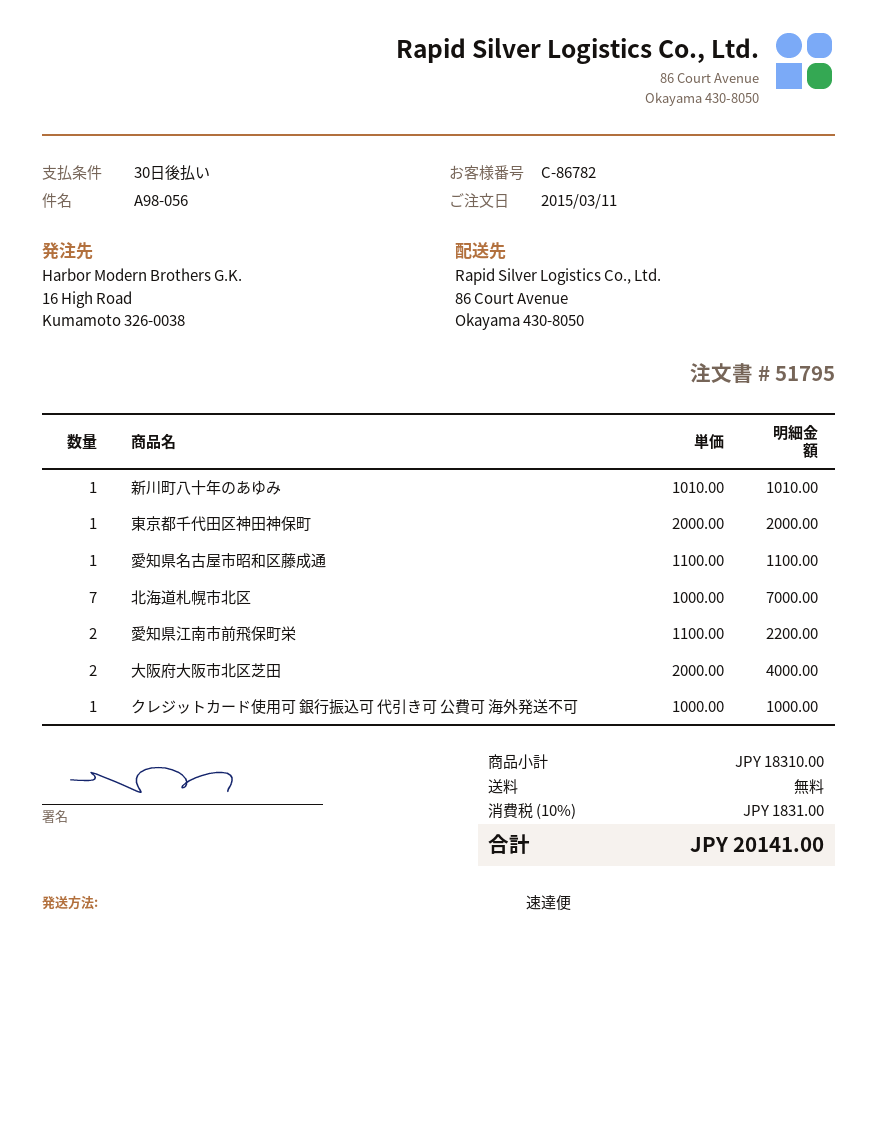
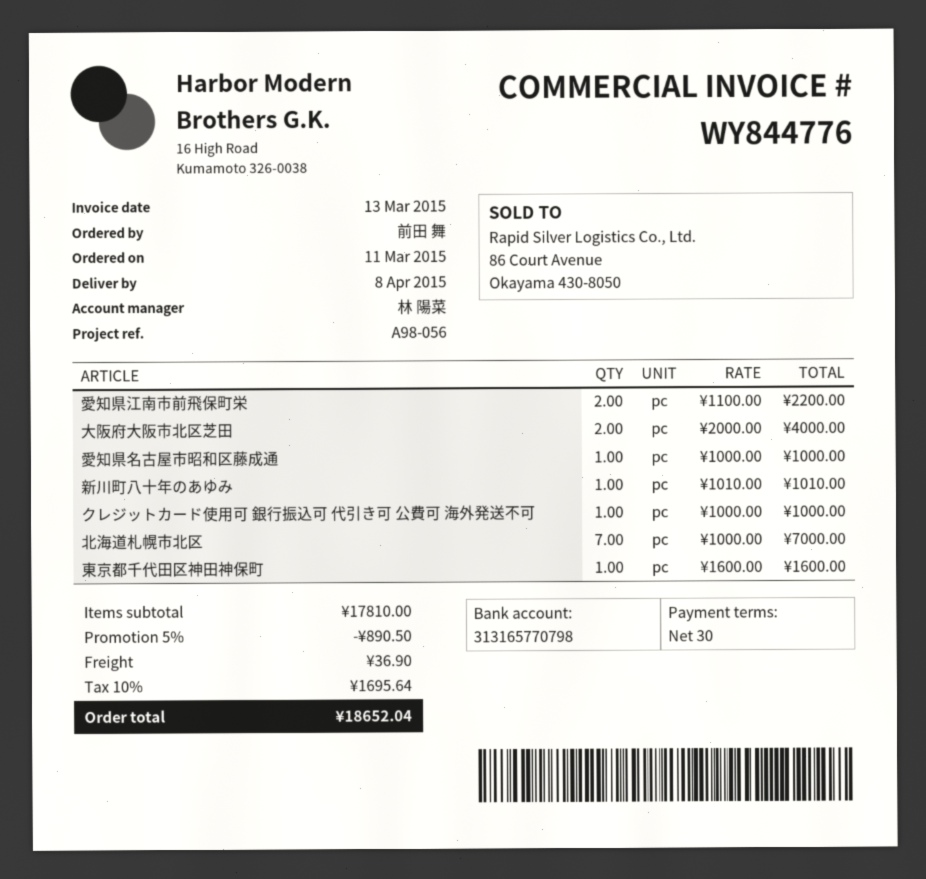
東京都千代田区神田神保町: 1 x 2000.00 = 2000.00 -> 1 x 1600.00 = 1600.00
愛知県名古屋市昭和区藤成通: 1 x 1100.00 = 1100.00 -> 1 x 1000.00 = 1000.00
subtotal: 18310.00 -> 17810.00
discount: none -> 5% = 890.50
shipping: 0.00 -> 36.90
tax: 10% = 1831.00 -> 10% = 1695.64
total: 20141.00 -> 18652.04

